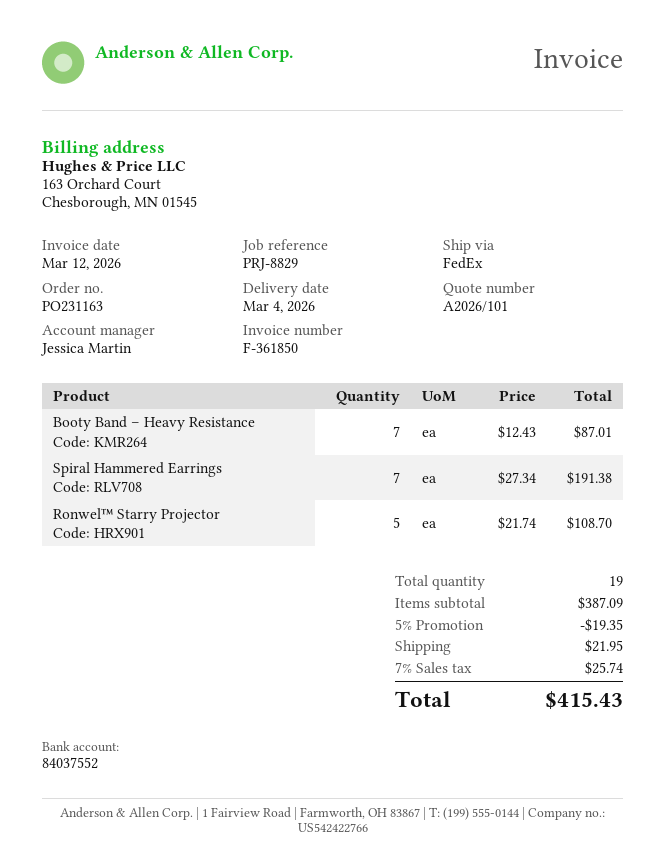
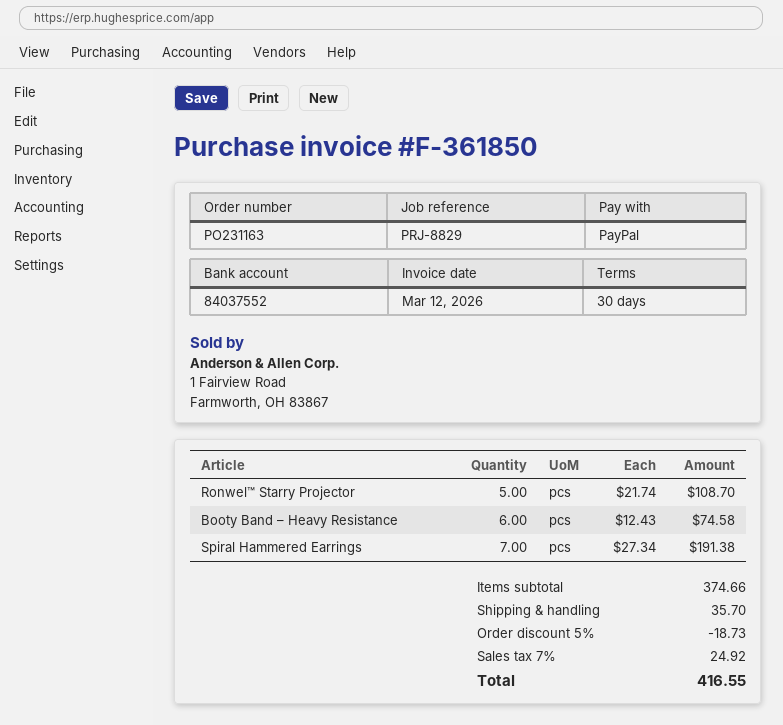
Booty Band – Heavy Resistance: 7 x 12.43 = 87.01 -> 6 x 12.43 = 74.58
subtotal: 387.09 -> 374.66
discount: 5% = 19.35 -> 5% = 18.73
shipping: 21.95 -> 35.70
tax: 7% = 25.74 -> 7% = 24.92
total: 415.43 -> 416.55

